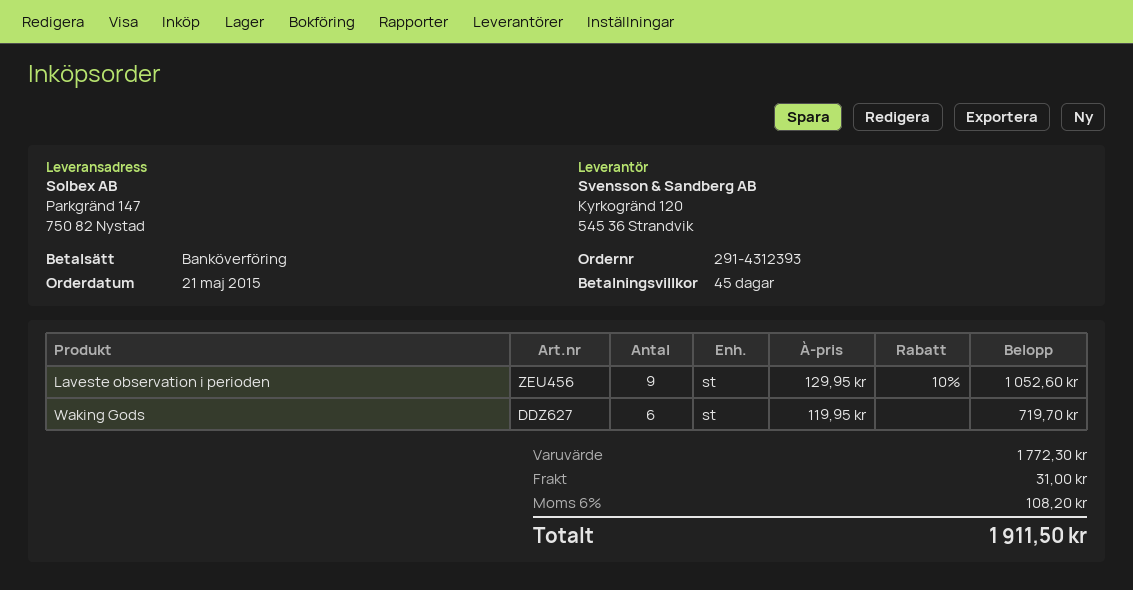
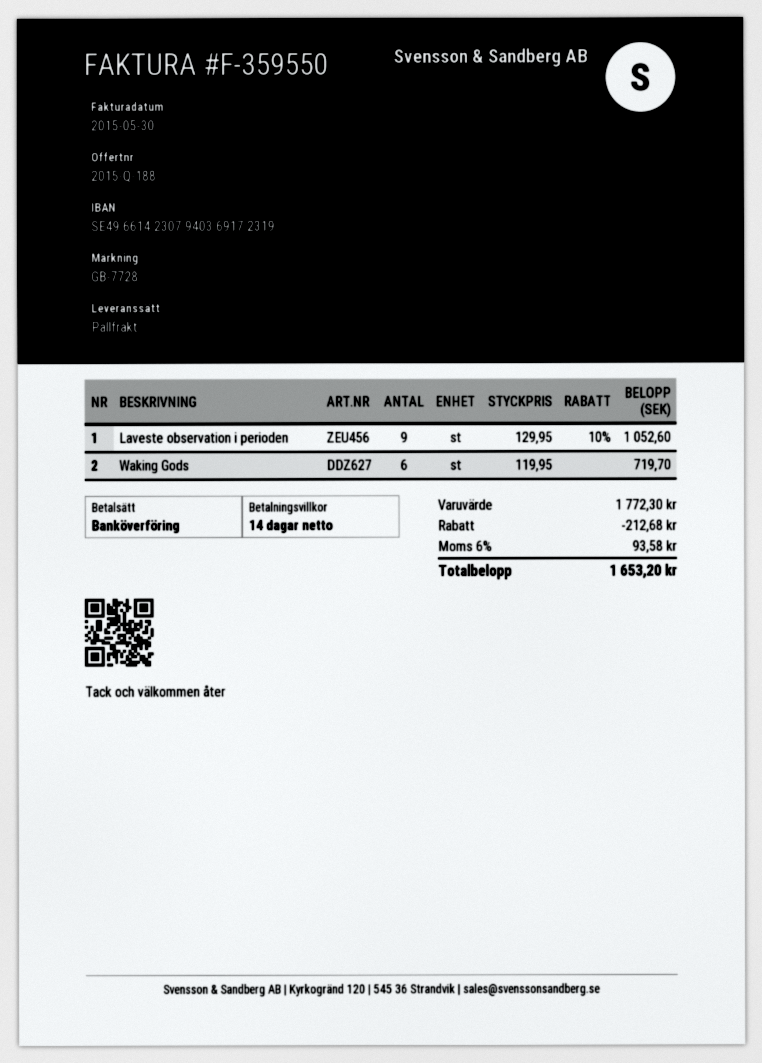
payment terms: 45 days -> 14 days
discount: none -> 212.68
shipping: 31.00 -> none
tax: 6% = 108.20 -> 6% = 93.58
total: 1911.50 -> 1653.20

